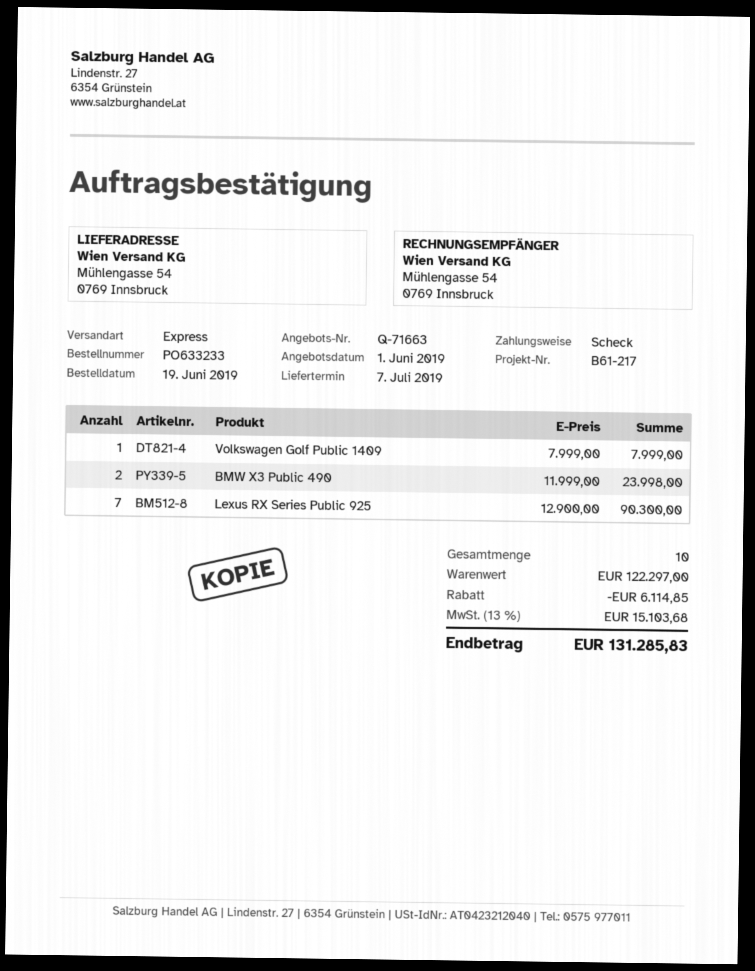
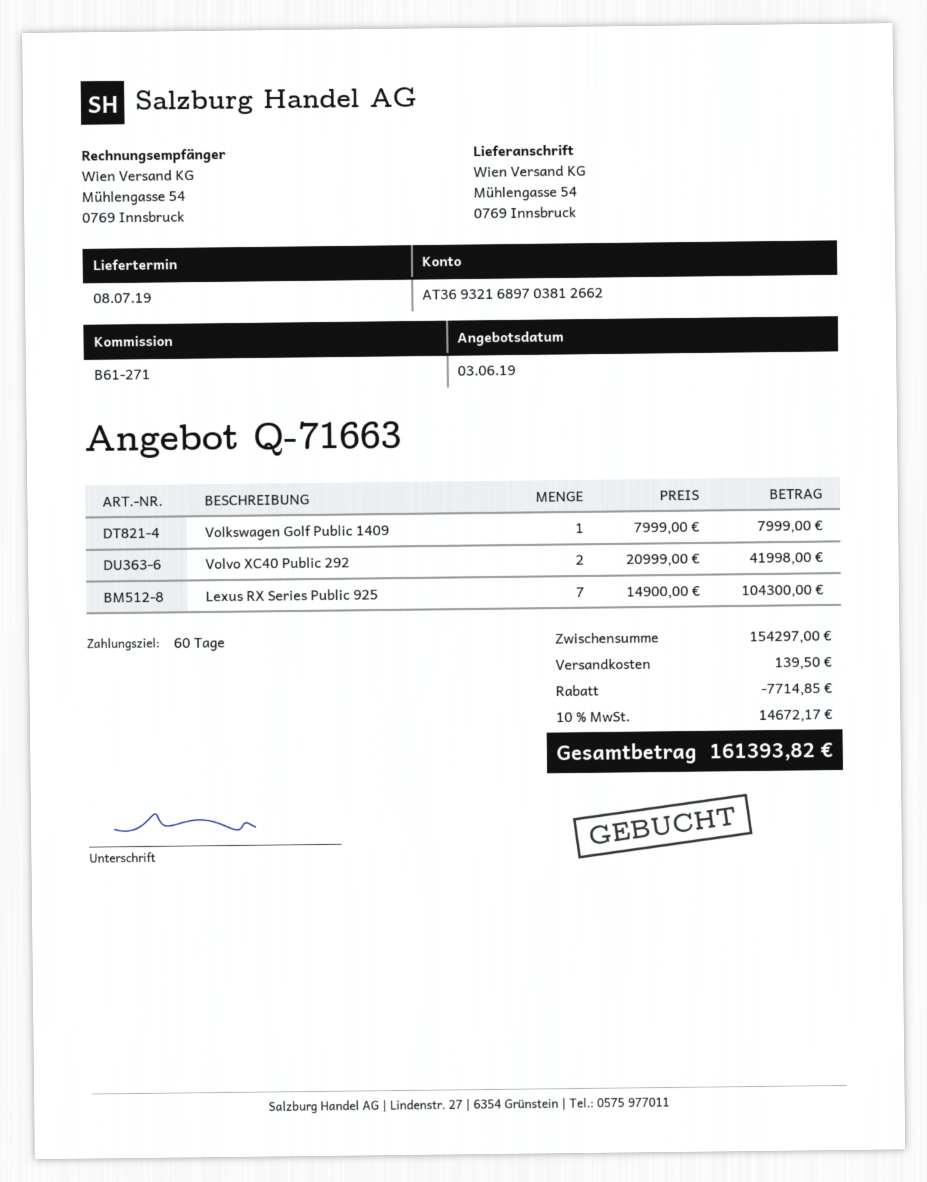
quote date: 2019-06-01 -> 2019-06-03
delivery date: 2019-07-07 -> 2019-07-08
reference: B61-217 -> B61-271
BMW X3 Public 490: 2 x 11999.00 = 23998.00 -> none
Lexus RX Series Public 925: 7 x 12900.00 = 90300.00 -> 7 x 14900.00 = 104300.00
Volvo XC40 Public 292: none -> 2 x 20999.00 = 41998.00
subtotal: 122297.00 -> 154297.00
discount: 6114.85 -> 7714.85
shipping: none -> 139.50
tax: 13% = 15103.68 -> 10% = 14672.17
total: 131285.83 -> 161393.82

